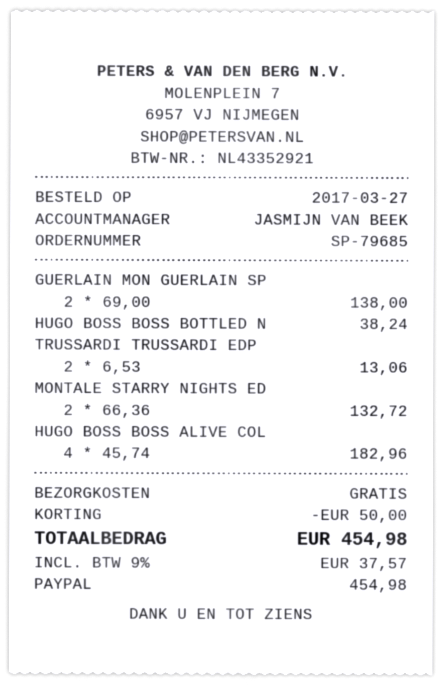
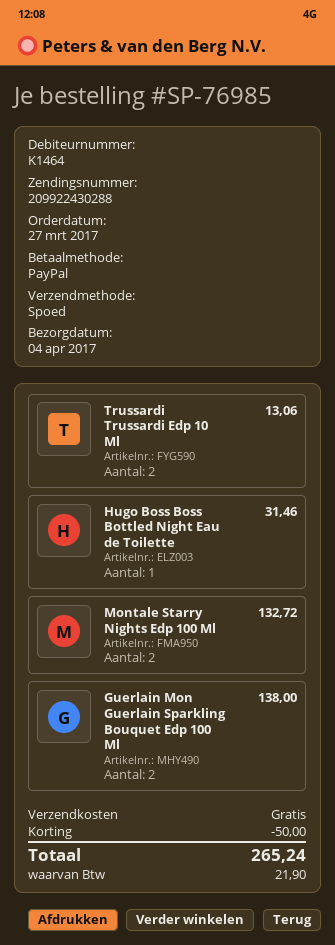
order number: SP-79685 -> SP-76985
HUGO BOSS BOSS BOTTLED N: 1 for 38.24 -> 1 for 31.46
HUGO BOSS BOSS ALIVE COL: 4 for 182.96 -> none
tax: 37.57 -> 21.90
total: 454.98 -> 265.24

